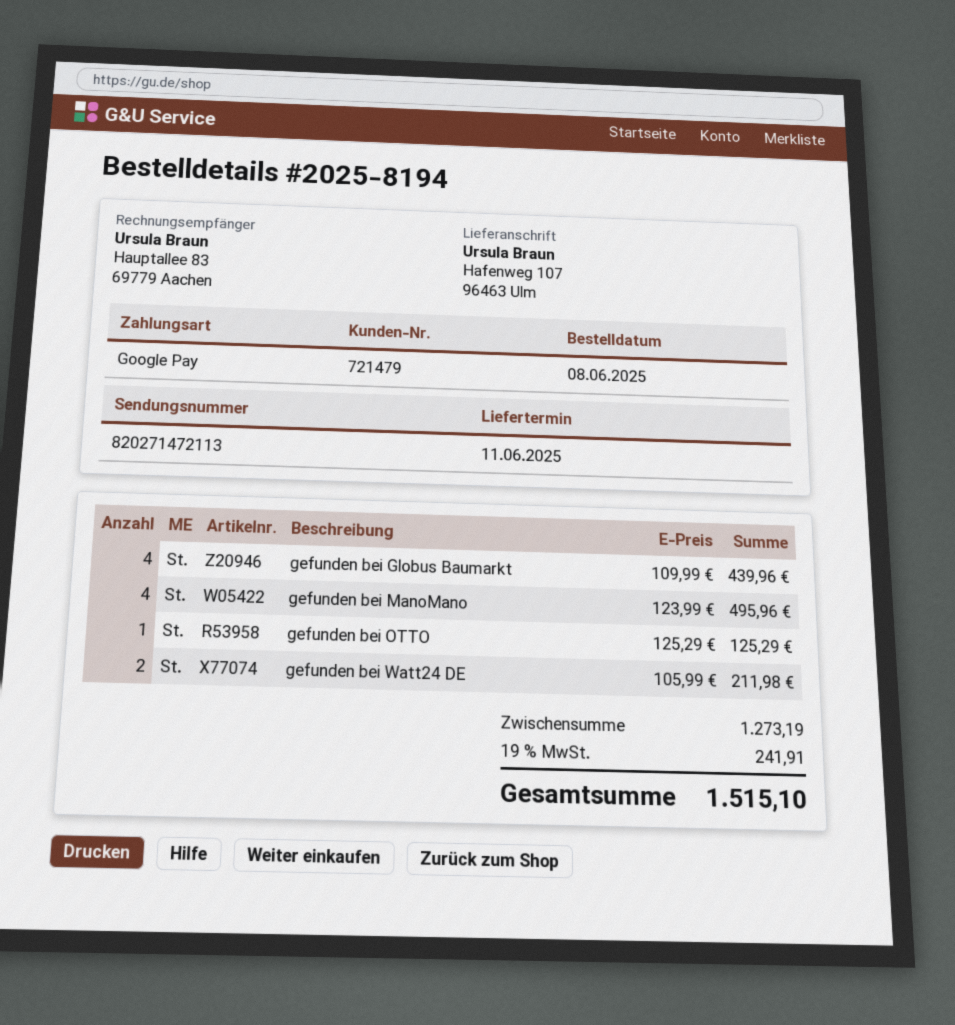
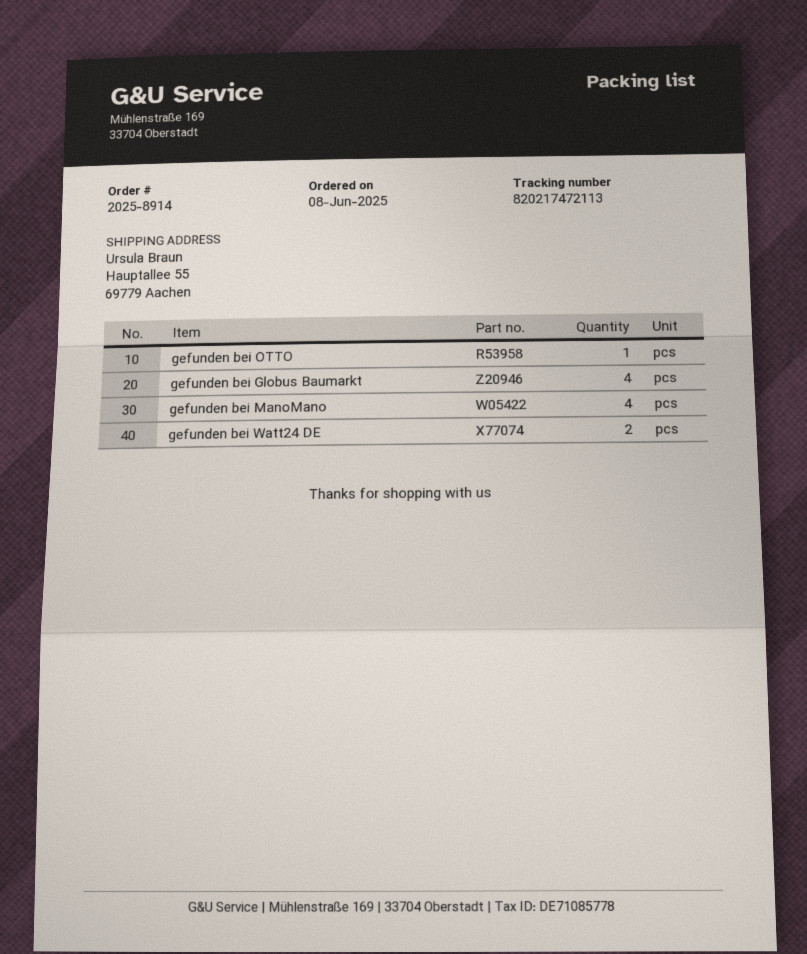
order number: 2025-8194 -> 2025-8914
tracking number: 820271472113 -> 820217472113
ship to: Hafenweg 107, 96463 Ulm -> Hauptallee 55, 69779 Aachen

